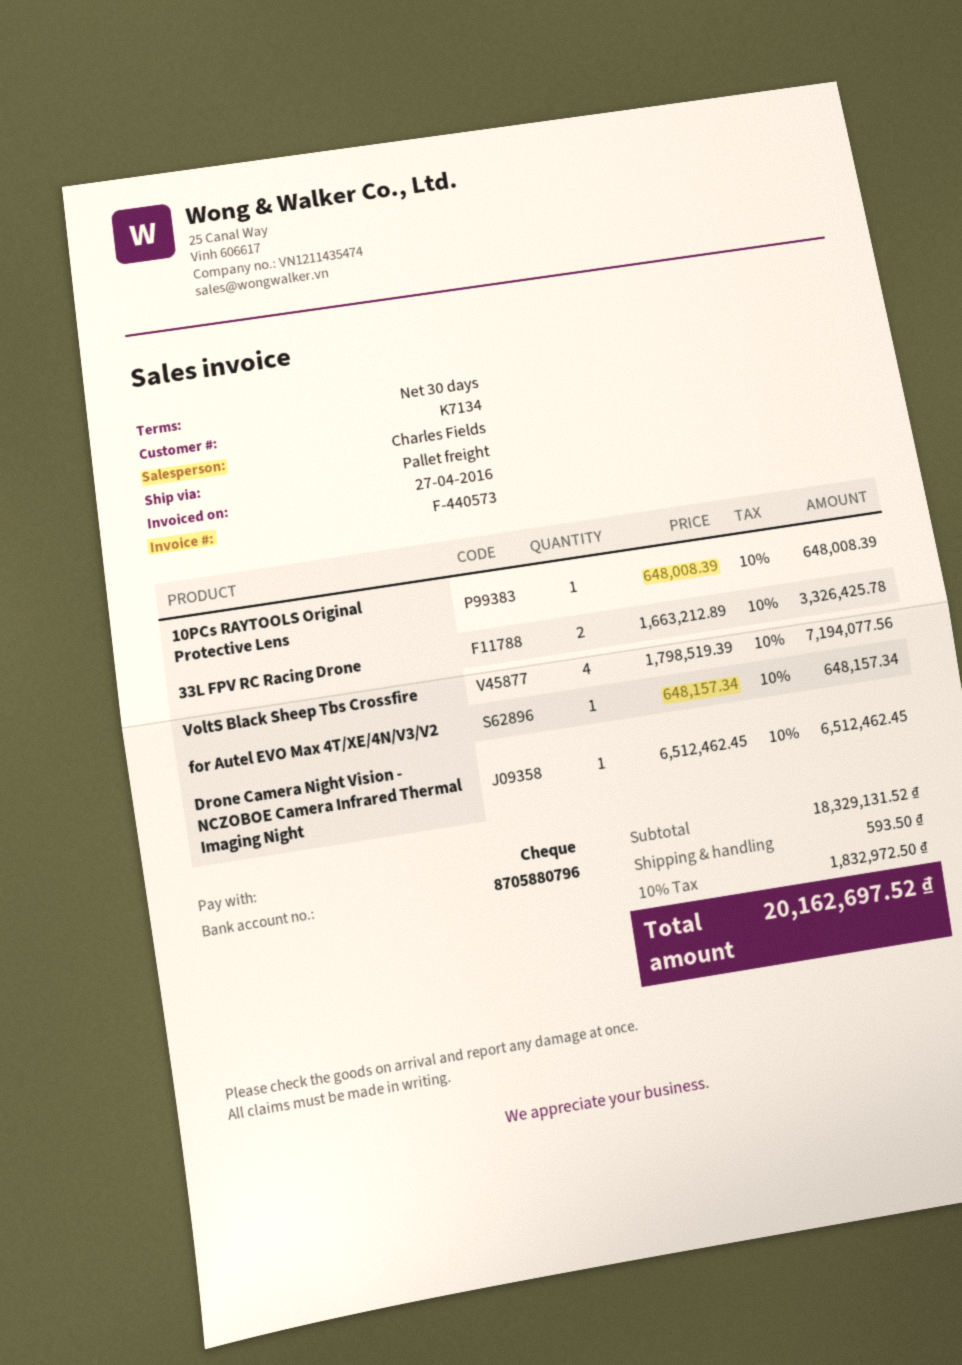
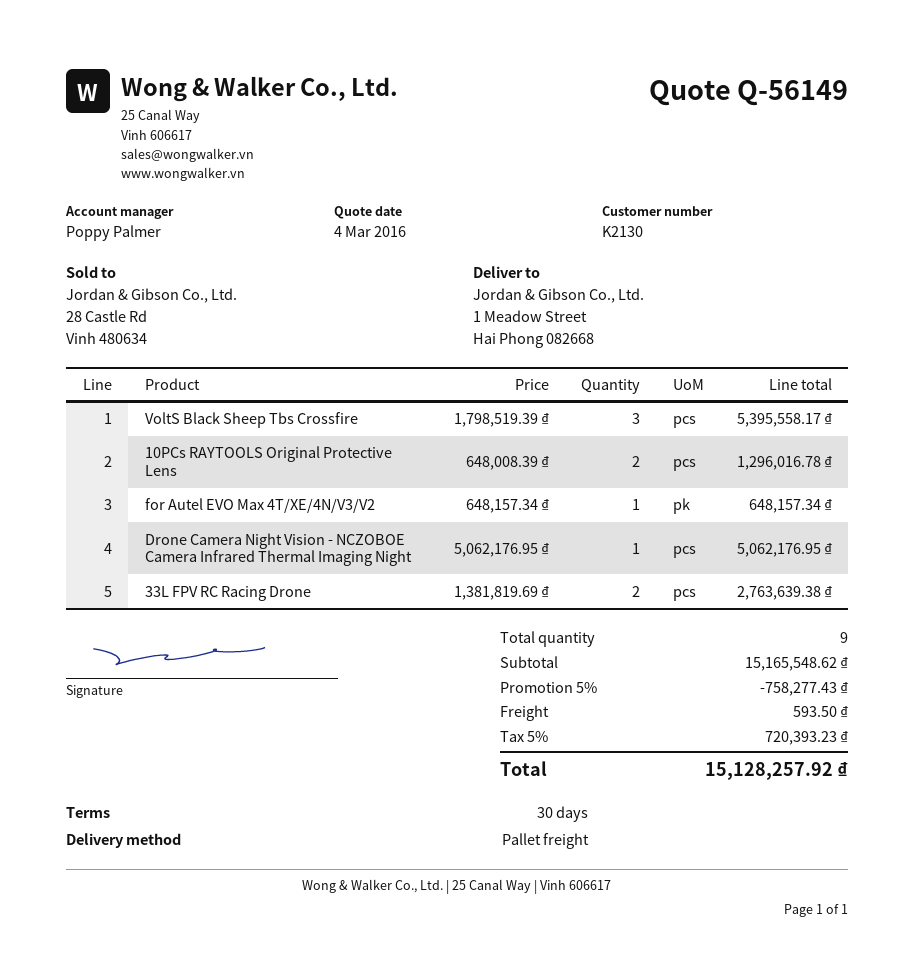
customer number: K7134 -> K2130
sales rep: Charles Fields -> Poppy Palmer
10PCs RAYTOOLS Original Protective Lens: 1 x 648008.39 = 648008.39 -> 2 x 648008.39 = 1296016.78
33L FPV RC Racing Drone: 2 x 1663212.89 = 3326425.78 -> 2 x 1381819.69 = 2763639.38
VoltS Black Sheep Tbs Crossfire: 4 x 1798519.39 = 7194077.56 -> 3 x 1798519.39 = 5395558.17
Drone Camera Night Vision - NCZOBOE Camera Infrared Thermal Imaging Night: 1 x 6512462.45 = 6512462.45 -> 1 x 5062176.95 = 5062176.95
subtotal: 18329131.52 -> 15165548.62
discount: none -> 5% = 758277.43
tax: 10% = 1832972.50 -> 5% = 720393.23
total: 20162697.52 -> 15128257.92

